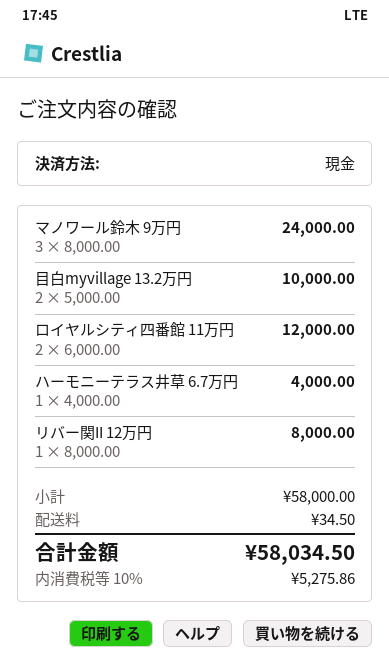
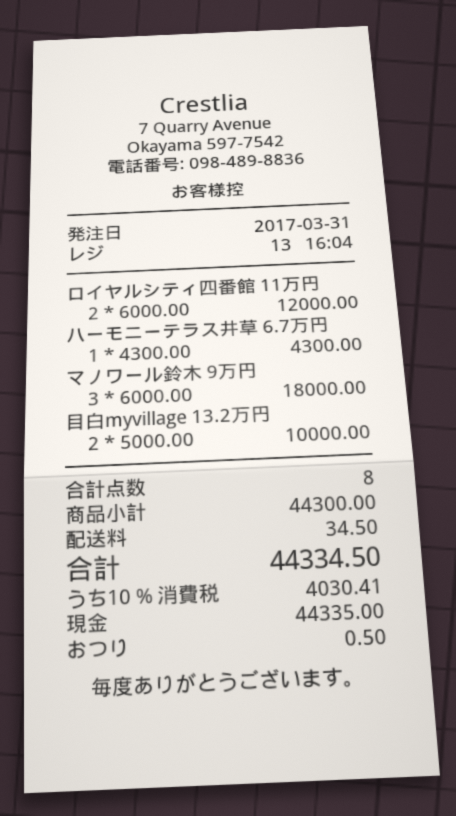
マノワール鈴木 9万円: 3 x 8000.00 = 24000.00 -> 3 x 6000.00 = 18000.00
ハーモニーテラス井草 6.7万円: 1 x 4000.00 = 4000.00 -> 1 x 4300.00 = 4300.00
リバー関II 12万円: 1 x 8000.00 = 8000.00 -> none
subtotal: 58000.00 -> 44300.00
tax: 10% = 5275.86 -> 10% = 4030.41
total: 58034.50 -> 44334.50

